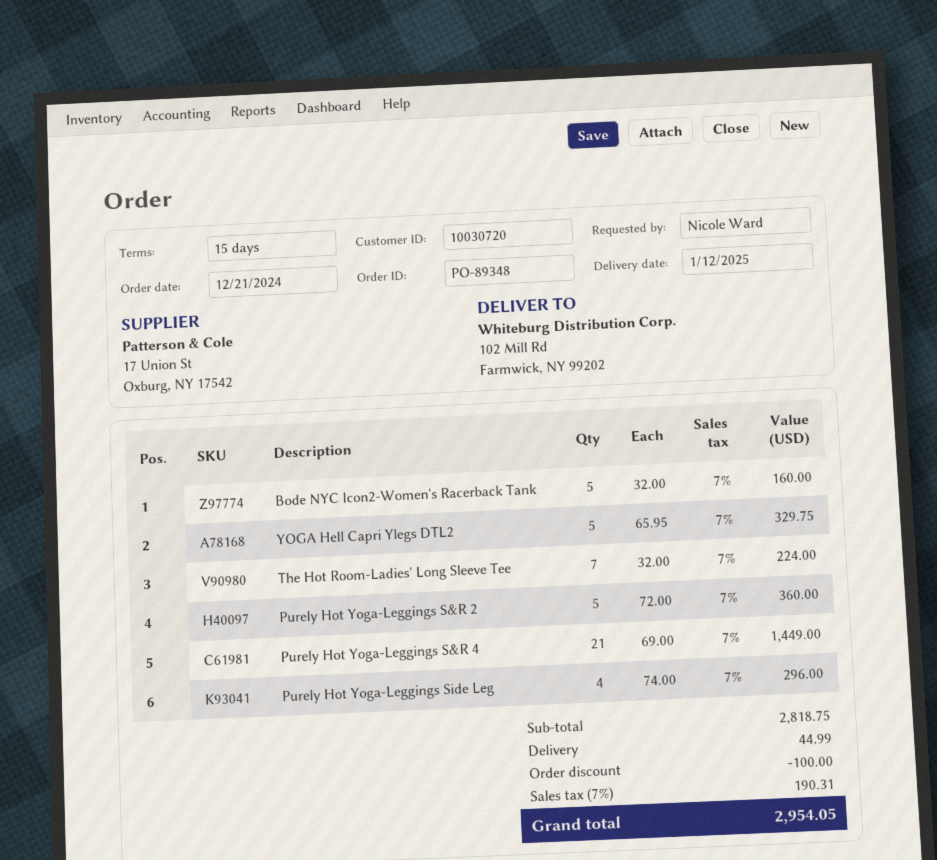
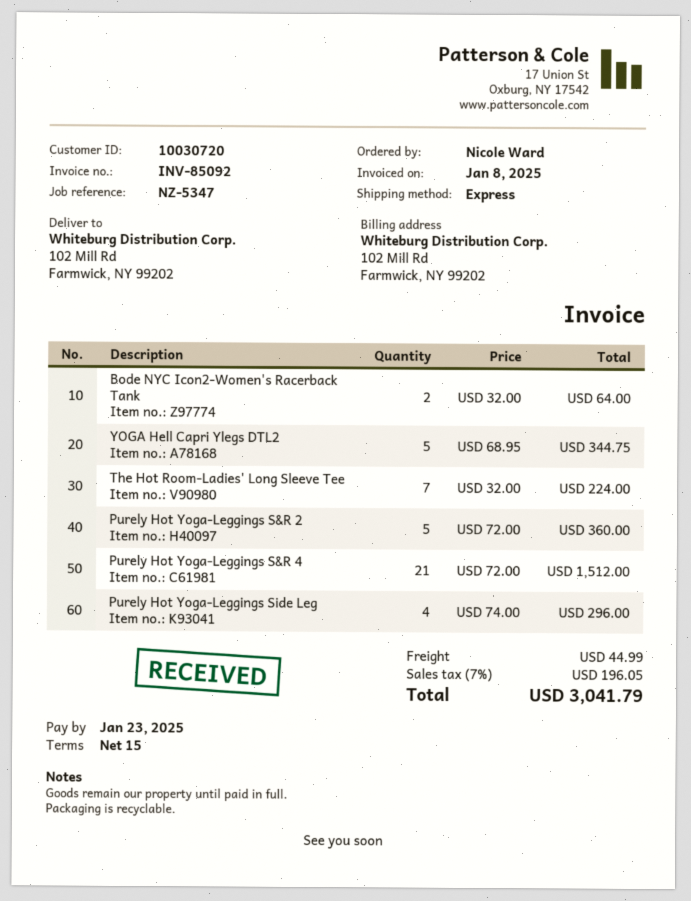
Bode NYC Icon2-Women's Racerback Tank: 5 x 32.00 = 160.00 -> 2 x 32.00 = 64.00
YOGA Hell Capri Ylegs DTL2: 5 x 65.95 = 329.75 -> 5 x 68.95 = 344.75
Purely Hot Yoga-Leggings S&R 4: 21 x 69.00 = 1449.00 -> 21 x 72.00 = 1512.00
discount: 100.00 -> none
tax: 7% = 190.31 -> 7% = 196.05
total: 2954.05 -> 3041.79

